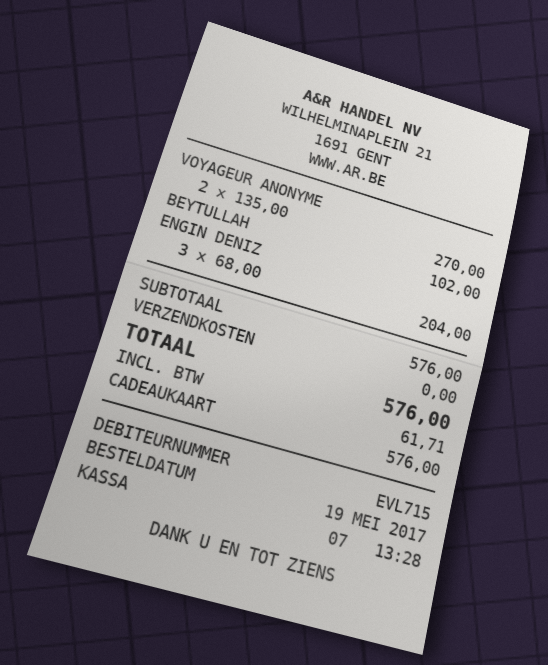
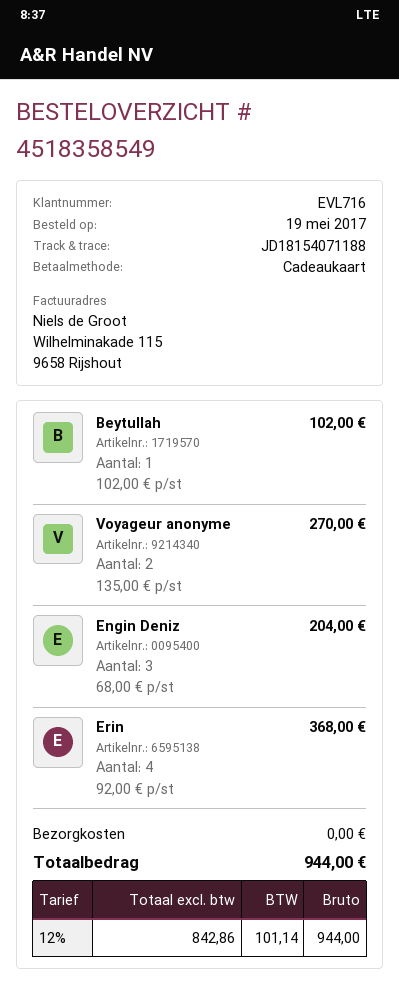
customer number: EVL715 -> EVL716
Erin: none -> 4 x 92.00 = 368.00
tax: 61.71 -> 101.14
total: 576.00 -> 944.00

